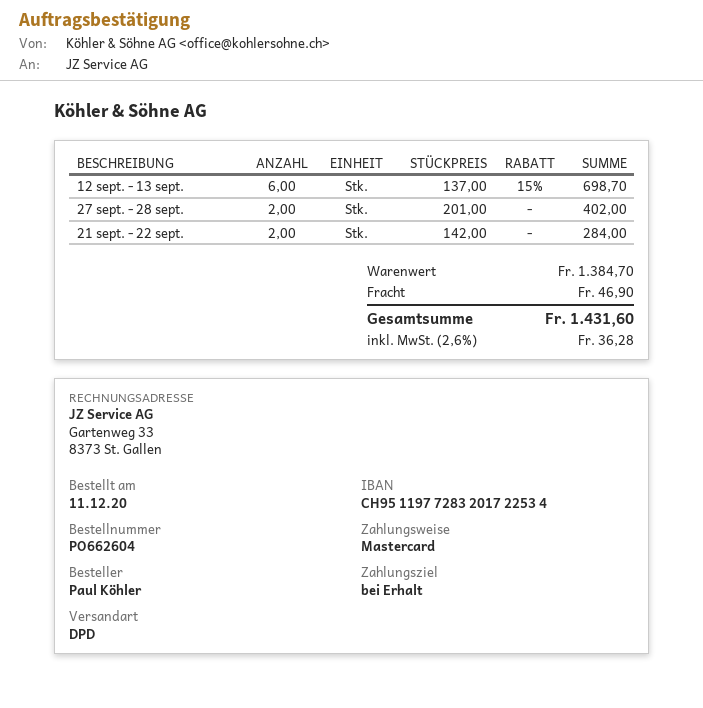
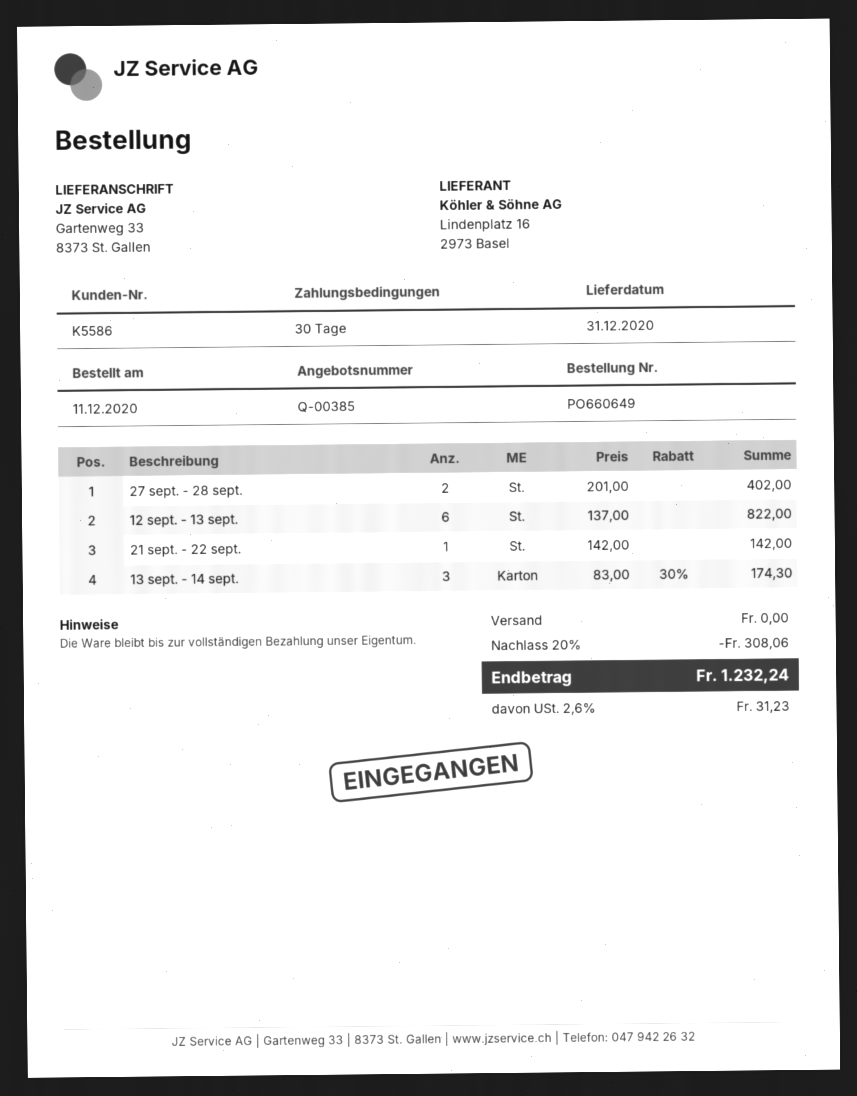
order number: PO662604 -> PO660649
payment terms: on receipt -> 30 days
12 sept. - 13 sept.: 6 x 137.00 - 15% = 698.70 -> 6 x 137.00 = 822.00
21 sept. - 22 sept.: 2 x 142.00 = 284.00 -> 1 x 142.00 = 142.00
13 sept. - 14 sept.: none -> 3 x 83.00 - 30% = 174.30
discount: none -> 20% = 308.06
shipping: 46.90 -> 0.00
tax: 2.6% = 36.28 -> 2.6% = 31.23
total: 1431.60 -> 1232.24

